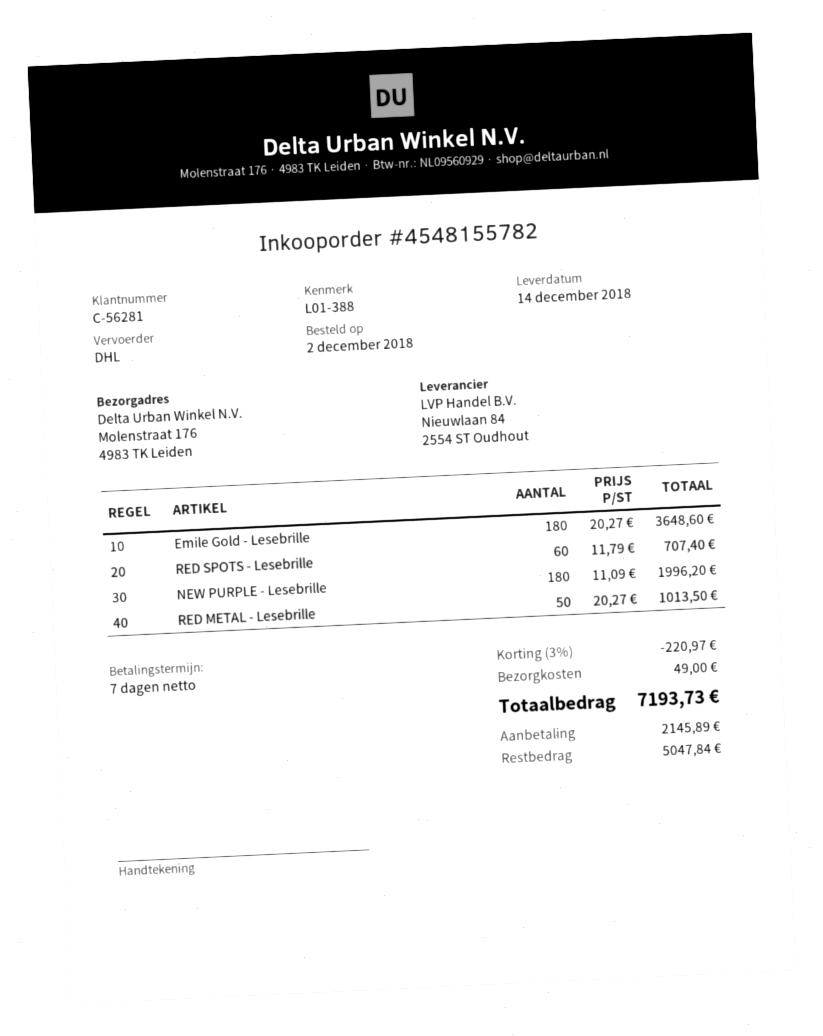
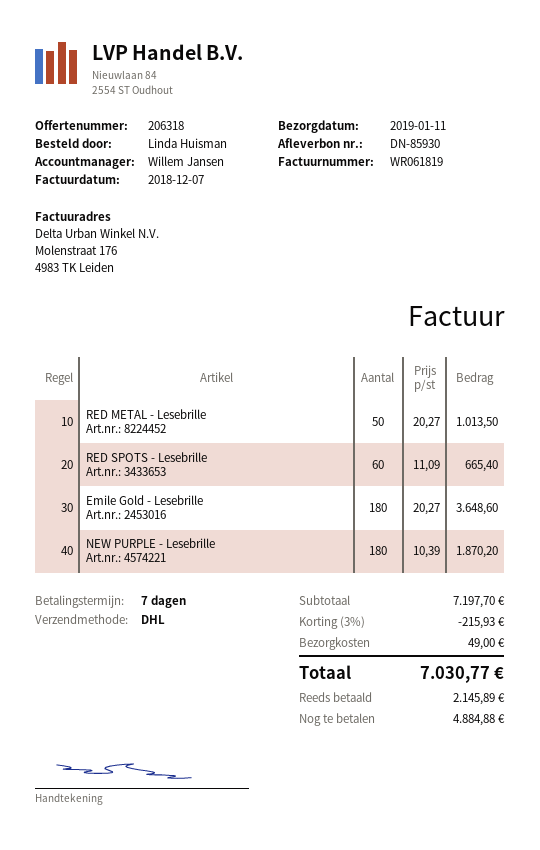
delivery date: 2018-12-14 -> 2019-01-11
RED SPOTS - Lesebrille: 60 x 11.79 = 707.40 -> 60 x 11.09 = 665.40
NEW PURPLE - Lesebrille: 180 x 11.09 = 1996.20 -> 180 x 10.39 = 1870.20
discount: 3% = 220.97 -> 3% = 215.93
total: 7193.73 -> 7030.77
balance: 5047.84 -> 4884.88

